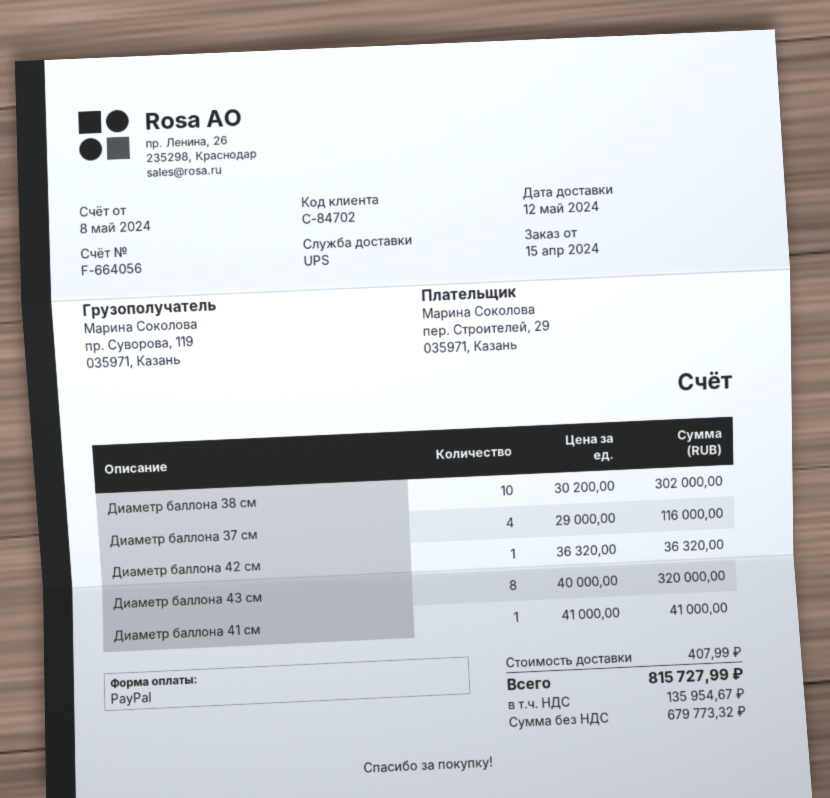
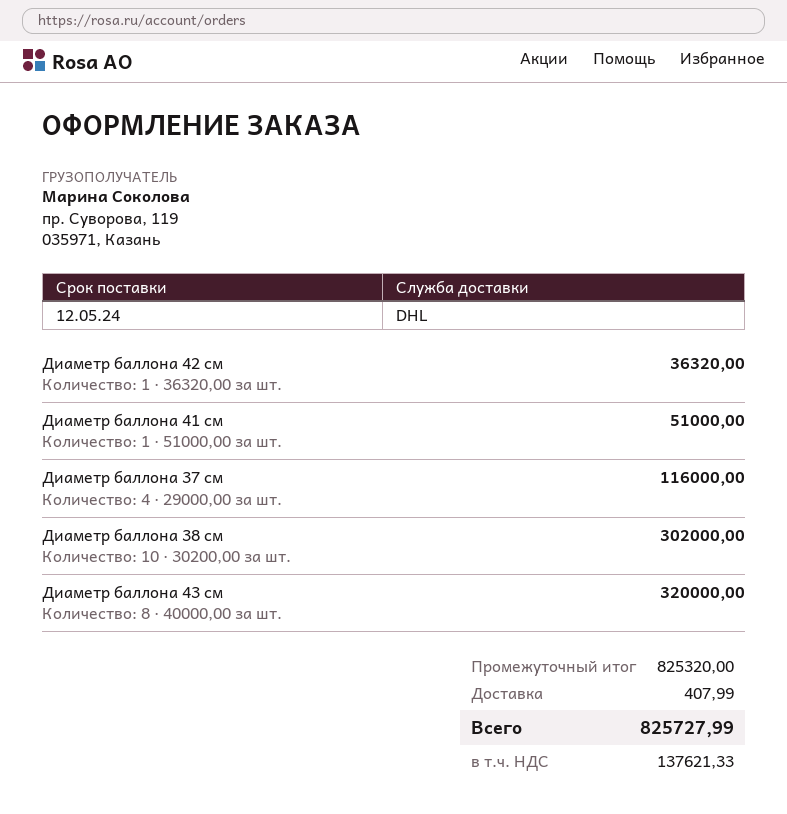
shipping method: UPS -> DHL
Диаметр баллона 41 см: 1 x 41000.00 = 41000.00 -> 1 x 51000.00 = 51000.00
tax: 135954.67 -> 137621.33
total: 815727.99 -> 825727.99

